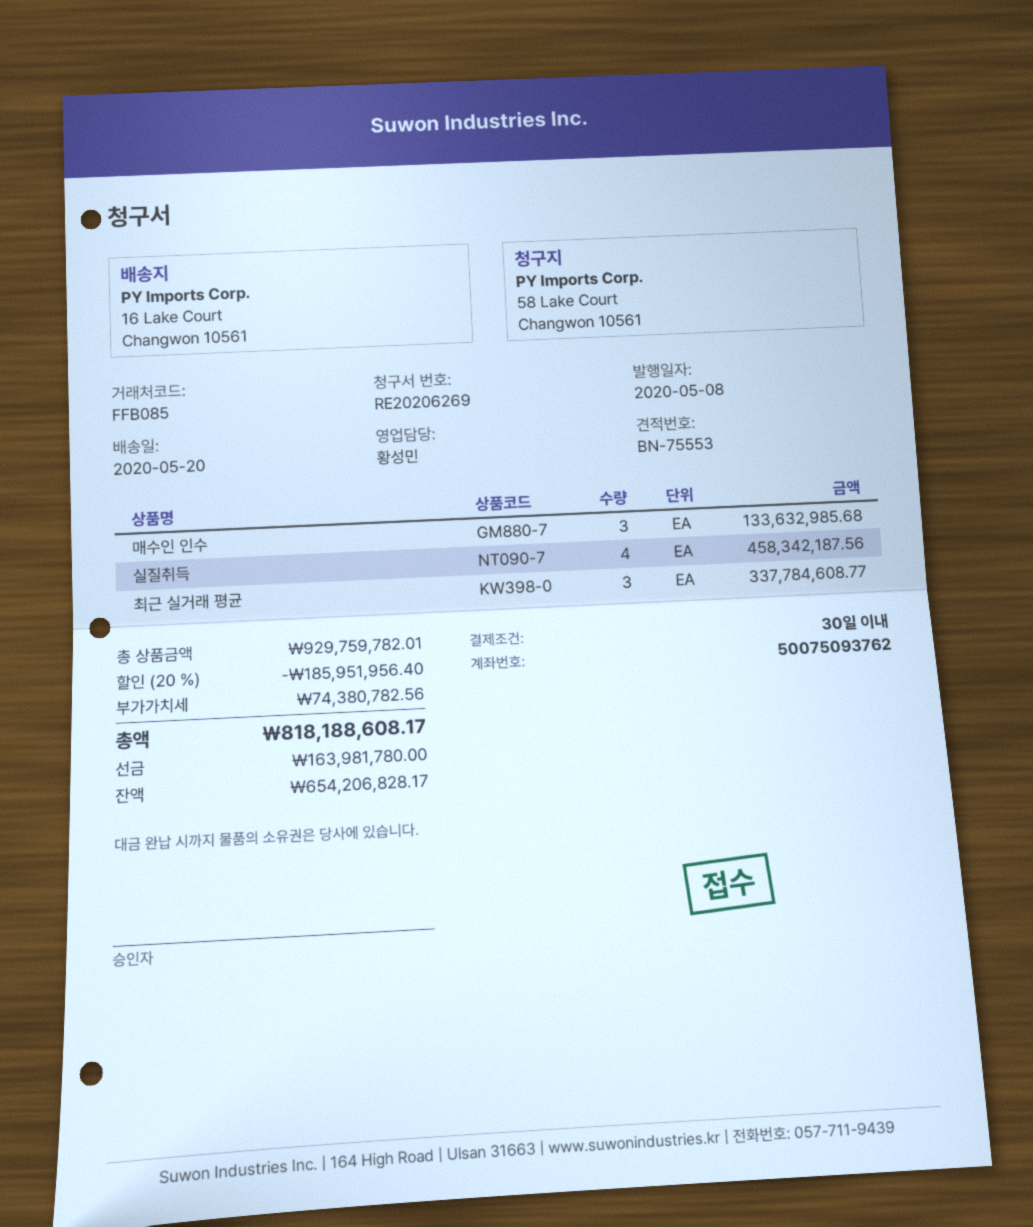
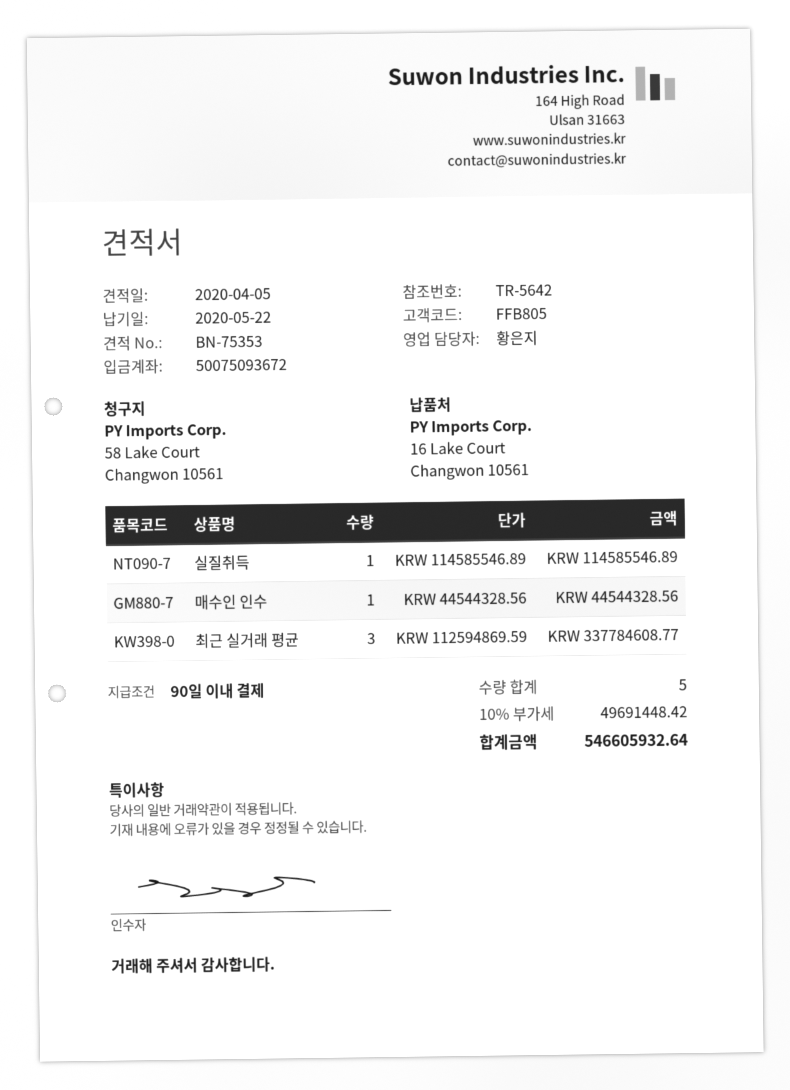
quote number: BN-75553 -> BN-75353
delivery date: 2020-05-20 -> 2020-05-22
payment terms: 30 days -> 90 days
customer number: FFB085 -> FFB805
sales rep: 황성민 -> 황은지
bank account: 50075093762 -> 50075093672
매수인 인수: 3 for 133632985.68 -> 1 for 44544328.56
실질취득: 4 for 458342187.56 -> 1 for 114585546.89
discount: 20% = 185951956.40 -> none
tax: 74380782.56 -> 49691448.42
total: 818188608.17 -> 546605932.64

